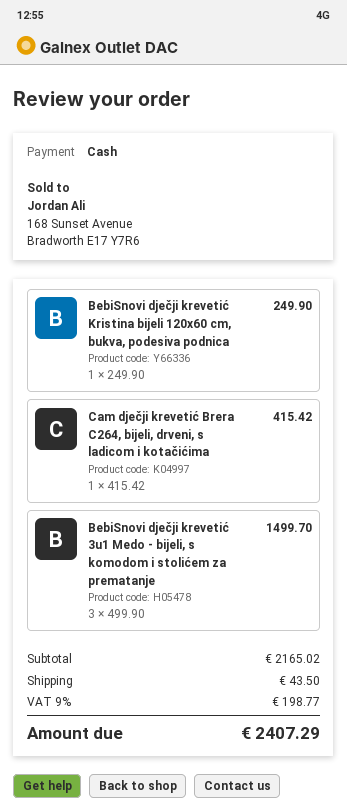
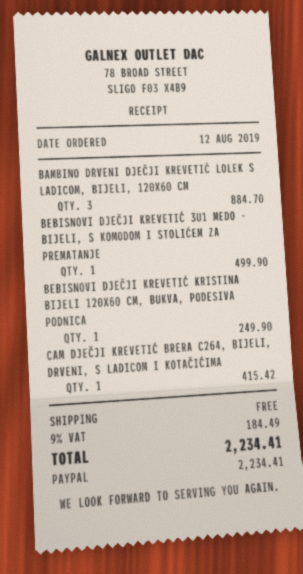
payment method: cash -> PayPal
BebiSnovi dječji krevetić 3u1 Medo - bijeli, s komodom i stolićem za prematanje: 3 for 1499.70 -> 1 for 499.90
BAMBINO DRVENI DJEČJI KREVETIĆ LOLEK S LADICOM, BIJELI, 120X60 CM: none -> 3 for 884.70
shipping: 43.50 -> 0.00
tax: 9% = 198.77 -> 9% = 184.49
total: 2407.29 -> 2234.41

